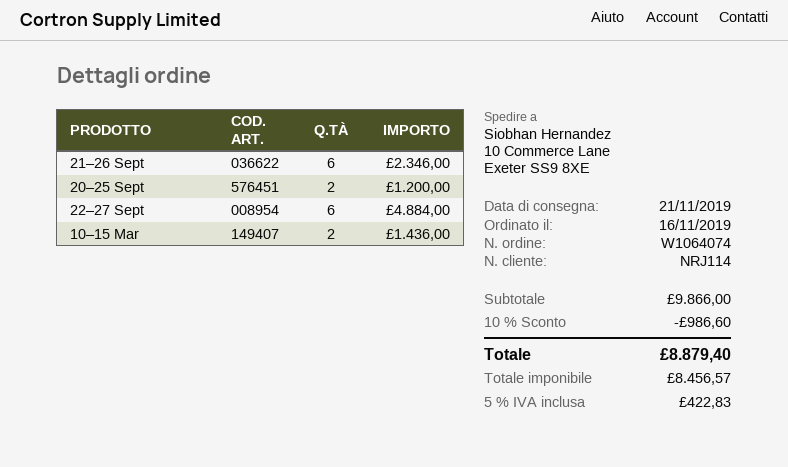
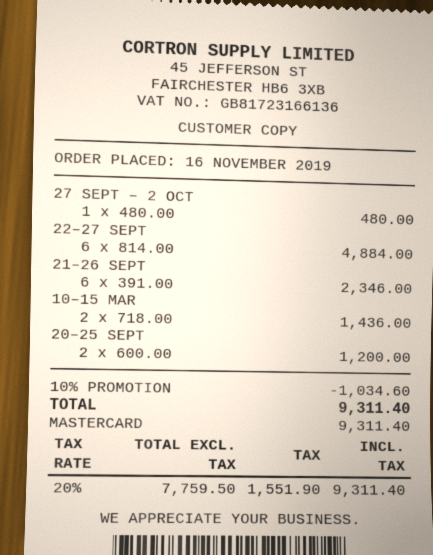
27 SEPT – 2 OCT: none -> 1 for 480.00
discount: 10% = 986.60 -> 10% = 1034.60
net: 8456.57 -> 7759.50
tax: 5% = 422.83 -> 20% = 1551.90
total: 8879.40 -> 9311.40

